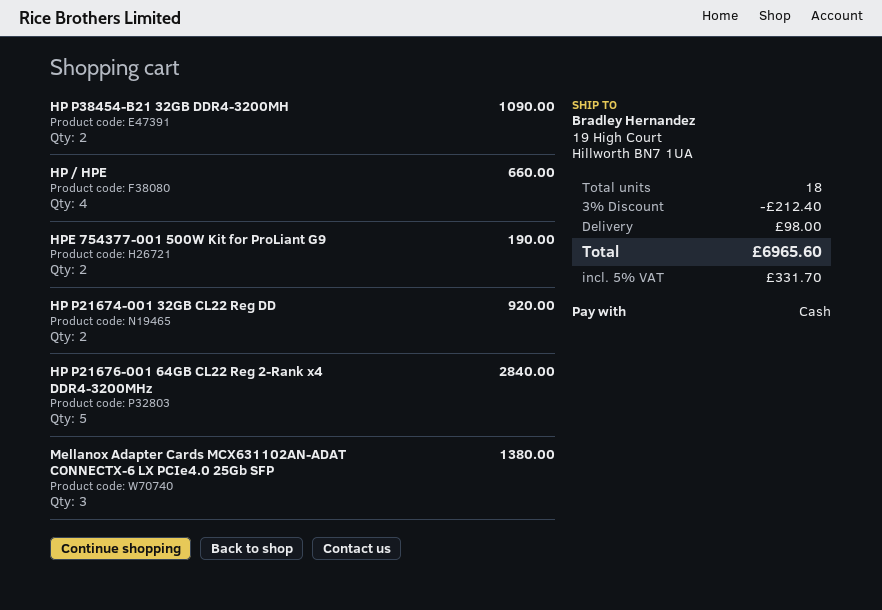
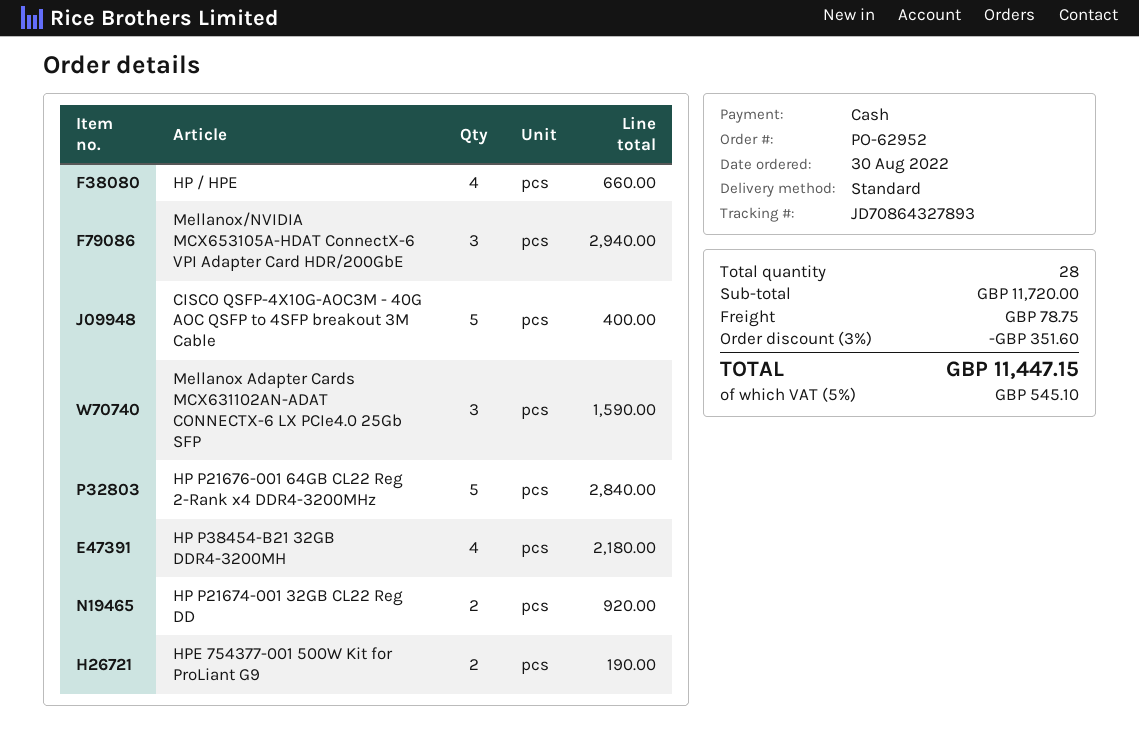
HP P38454-B21 32GB DDR4-3200MH: 2 for 1090.00 -> 4 for 2180.00
Mellanox Adapter Cards MCX631102AN-ADAT CONNECTX-6 LX PCIe4.0 25Gb SFP: 3 for 1380.00 -> 3 for 1590.00
Mellanox/NVIDIA MCX653105A-HDAT ConnectX-6 VPI Adapter Card HDR/200GbE: none -> 3 for 2940.00
CISCO QSFP-4X10G-AOC3M - 40G AOC QSFP to 4SFP breakout 3M Cable: none -> 5 for 400.00
total quantity: 18 -> 28
discount: 3% = 212.40 -> 3% = 351.60
shipping: 98.00 -> 78.75
tax: 5% = 331.70 -> 5% = 545.10
total: 6965.60 -> 11447.15

